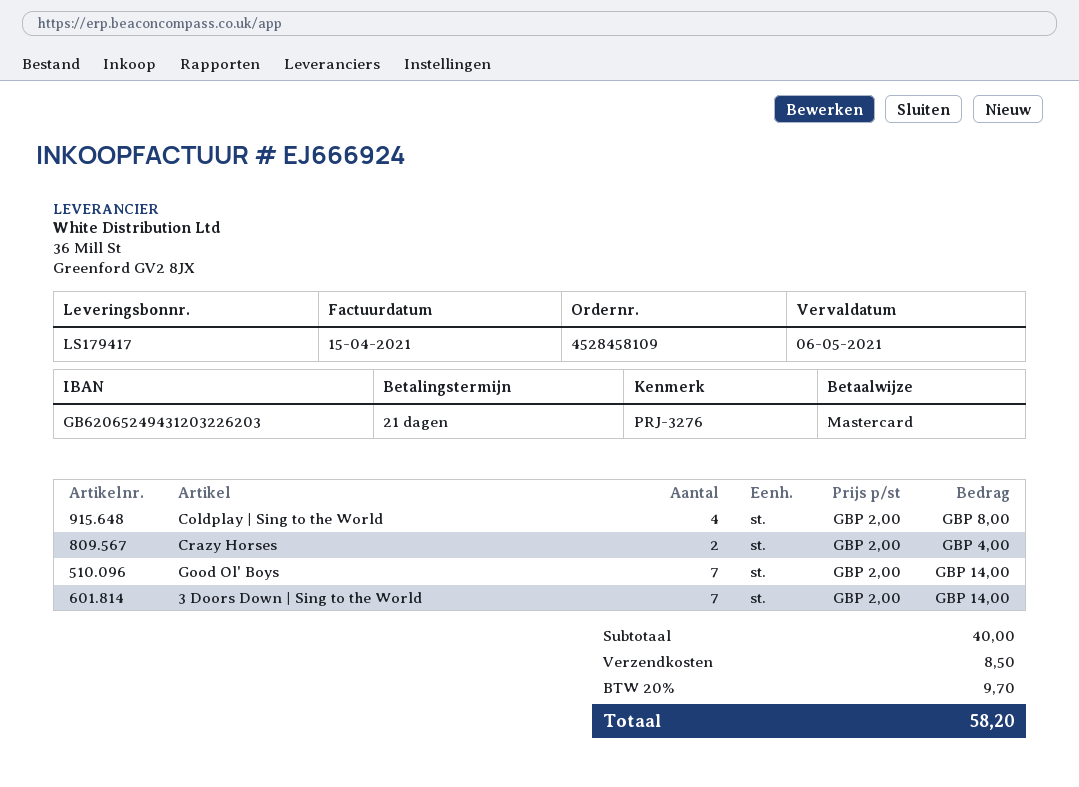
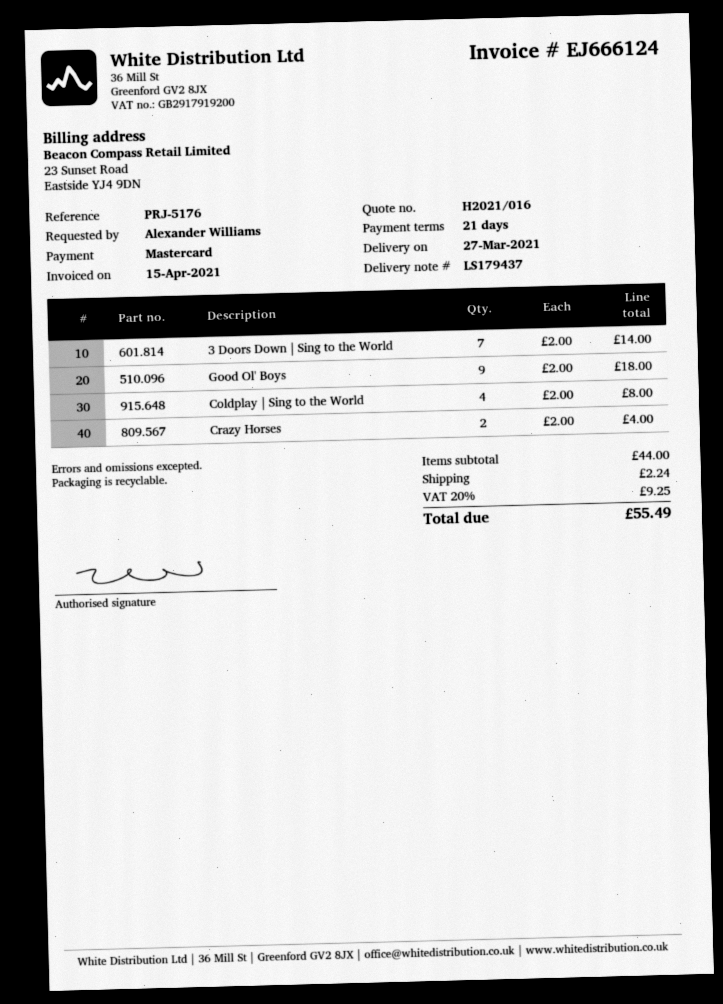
delivery note number: LS179417 -> LS179437
invoice number: EJ666924 -> EJ666124
reference: PRJ-3276 -> PRJ-5176
Good Ol' Boys: 7 x 2.00 = 14.00 -> 9 x 2.00 = 18.00
subtotal: 40.00 -> 44.00
shipping: 8.50 -> 2.24
tax: 20% = 9.70 -> 20% = 9.25
total: 58.20 -> 55.49

